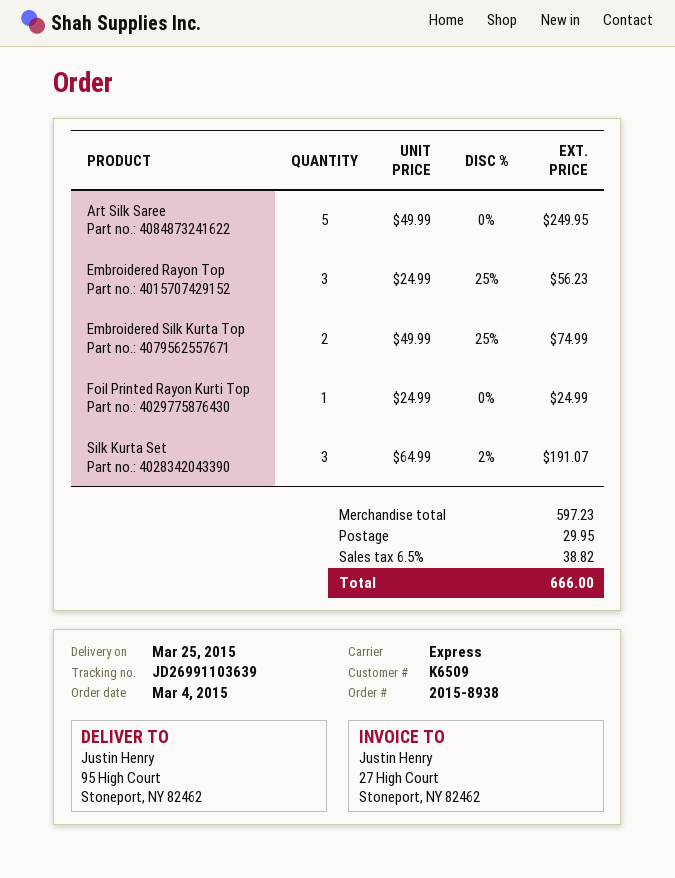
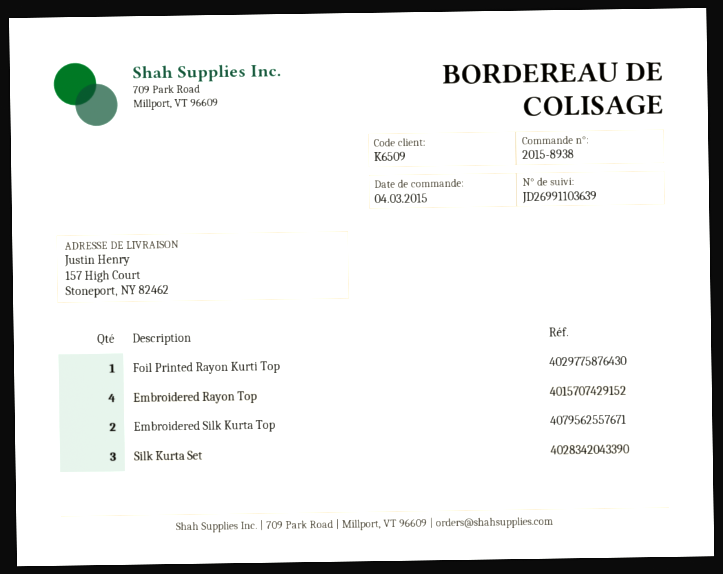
ship to: 95 High Court, Stoneport, NY 82462 -> 157 High Court, Stoneport, NY 82462
Art Silk Saree: 5 -> none
Embroidered Rayon Top: 3 -> 4

